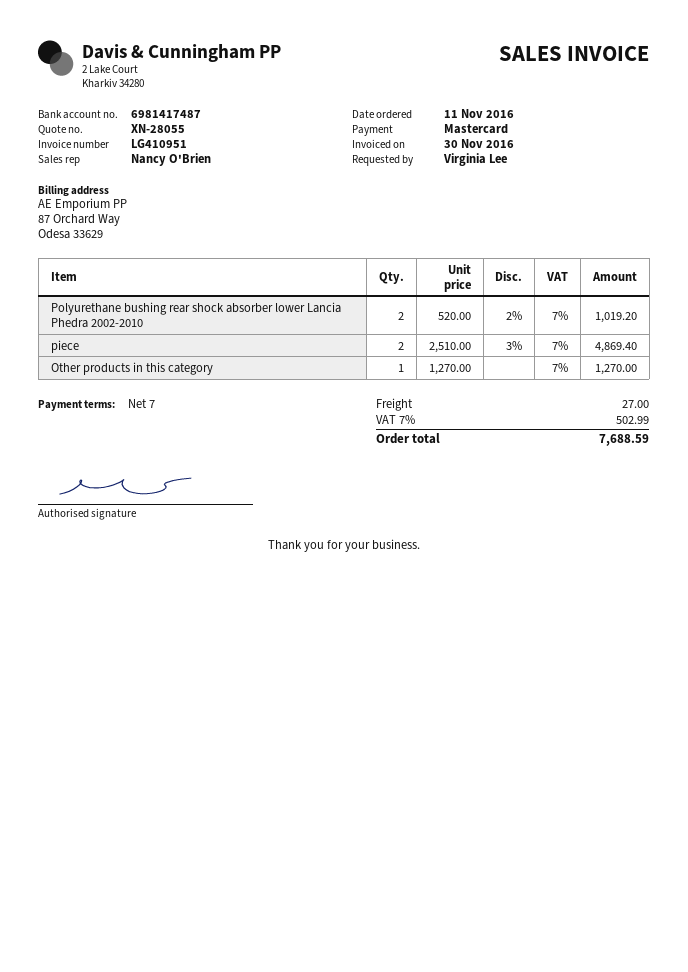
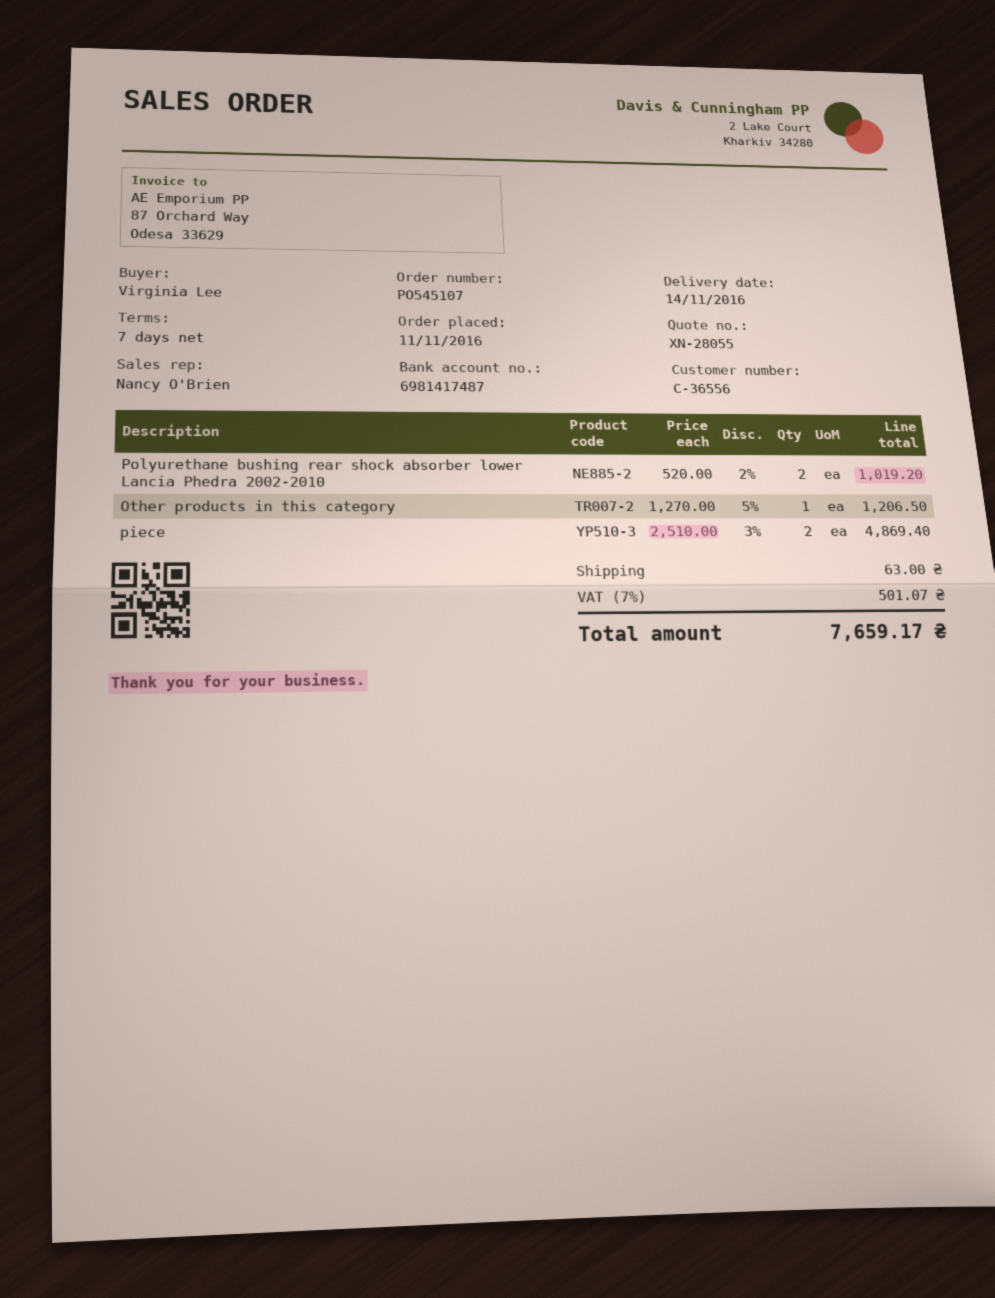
Other products in this category: 1 x 1270.00 = 1270.00 -> 1 x 1270.00 - 5% = 1206.50
shipping: 27.00 -> 63.00
tax: 7% = 502.99 -> 7% = 501.07
total: 7688.59 -> 7659.17

